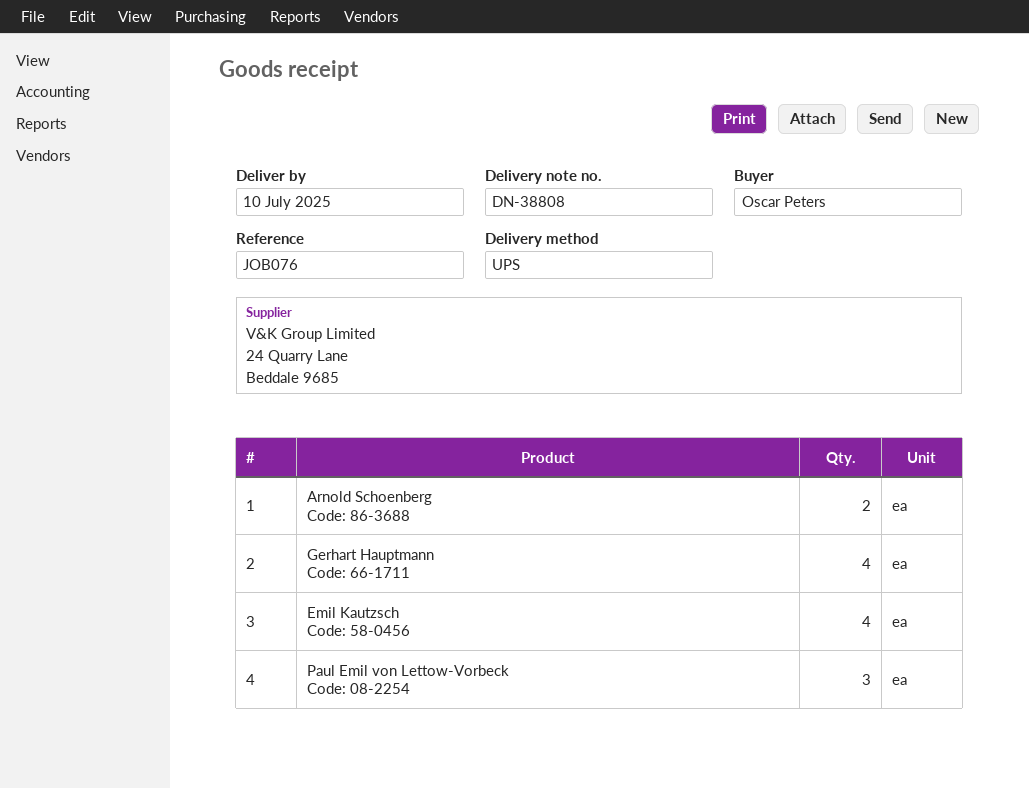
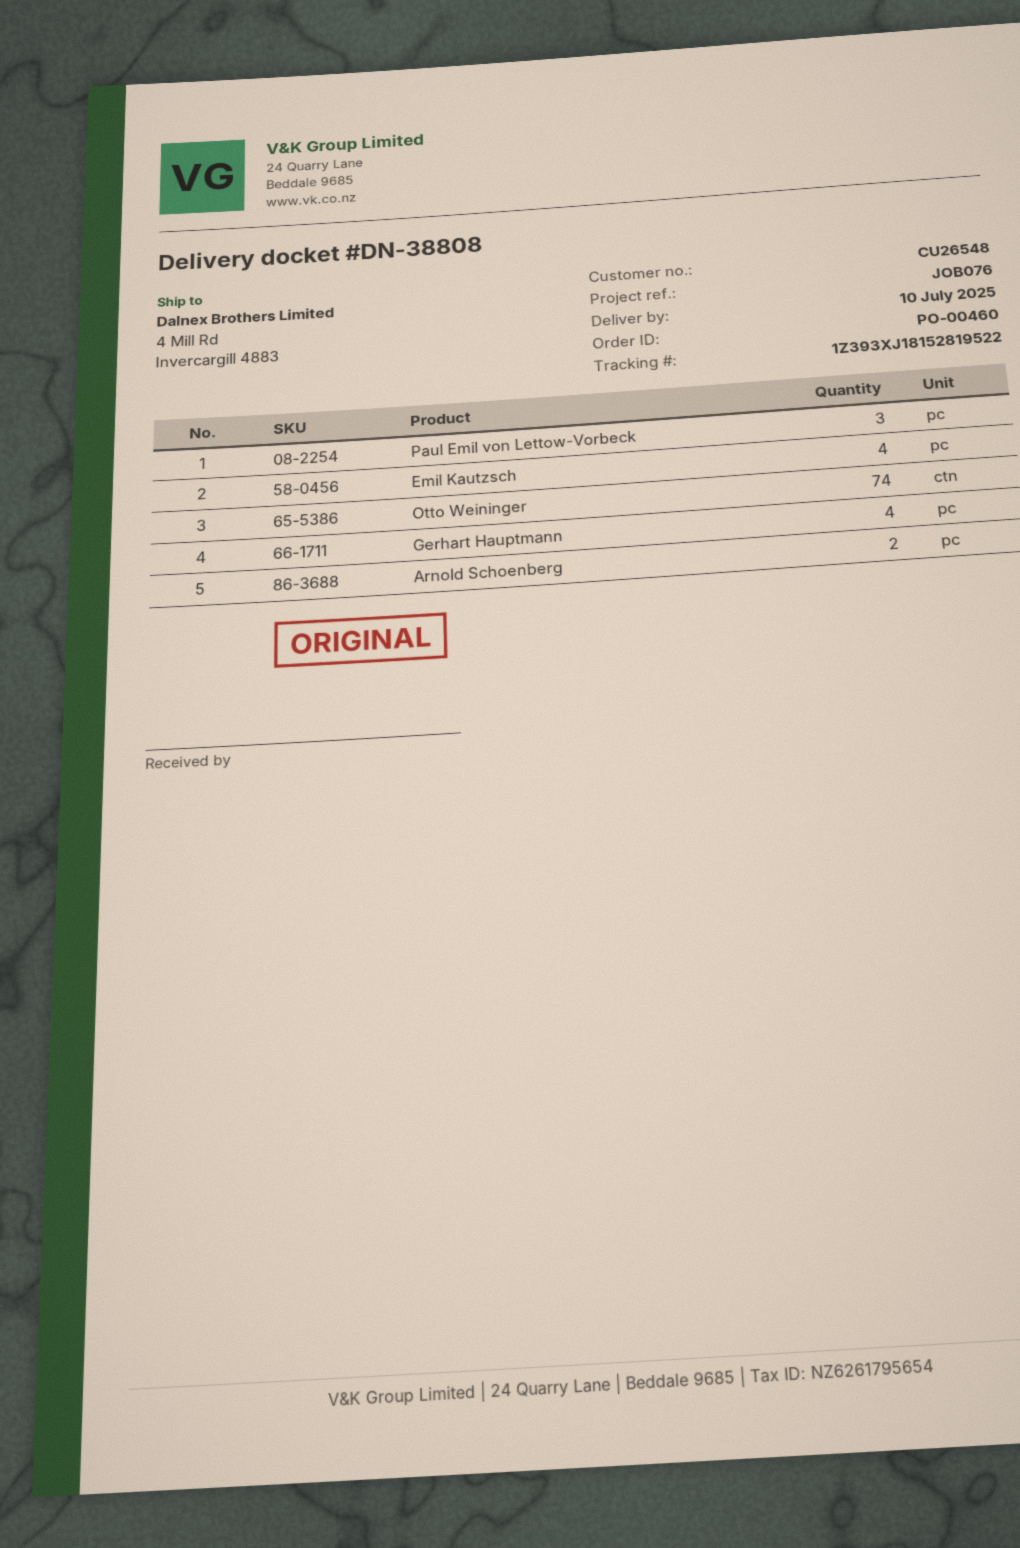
Otto Weininger: none -> 74

